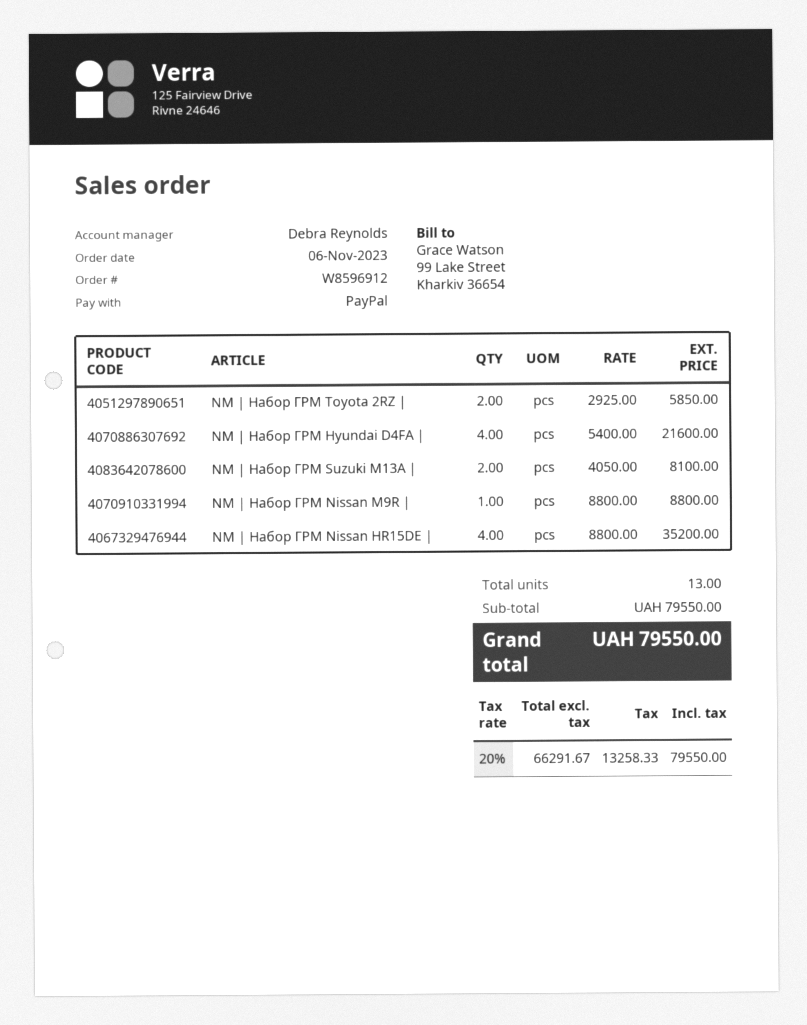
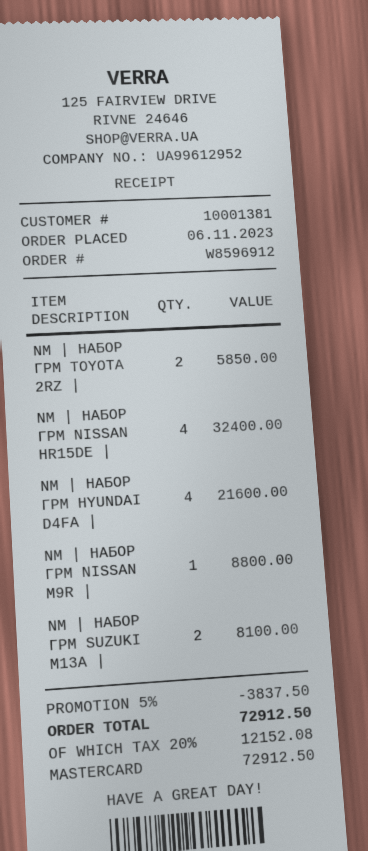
payment method: PayPal -> Mastercard
NM | Набор ГРМ Nissan HR15DE |: 4 for 35200.00 -> 4 for 32400.00
discount: none -> 5% = 3837.50
tax: 20% = 13258.33 -> 20% = 12152.08
total: 79550.00 -> 72912.50

